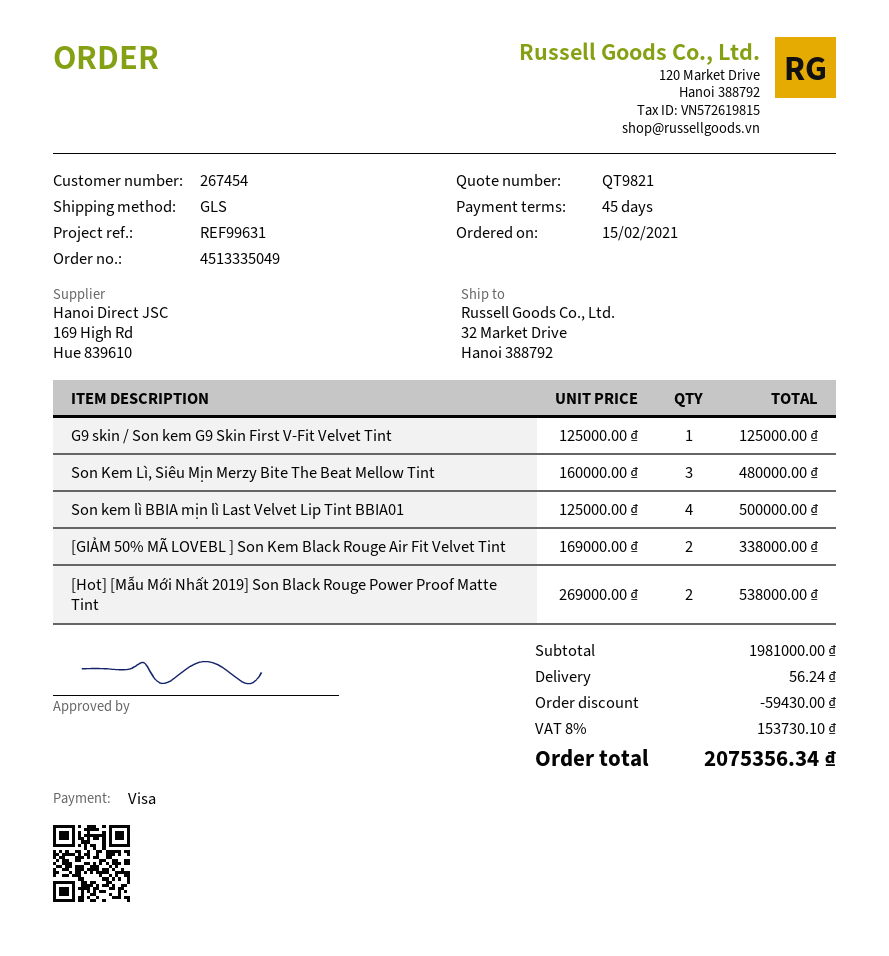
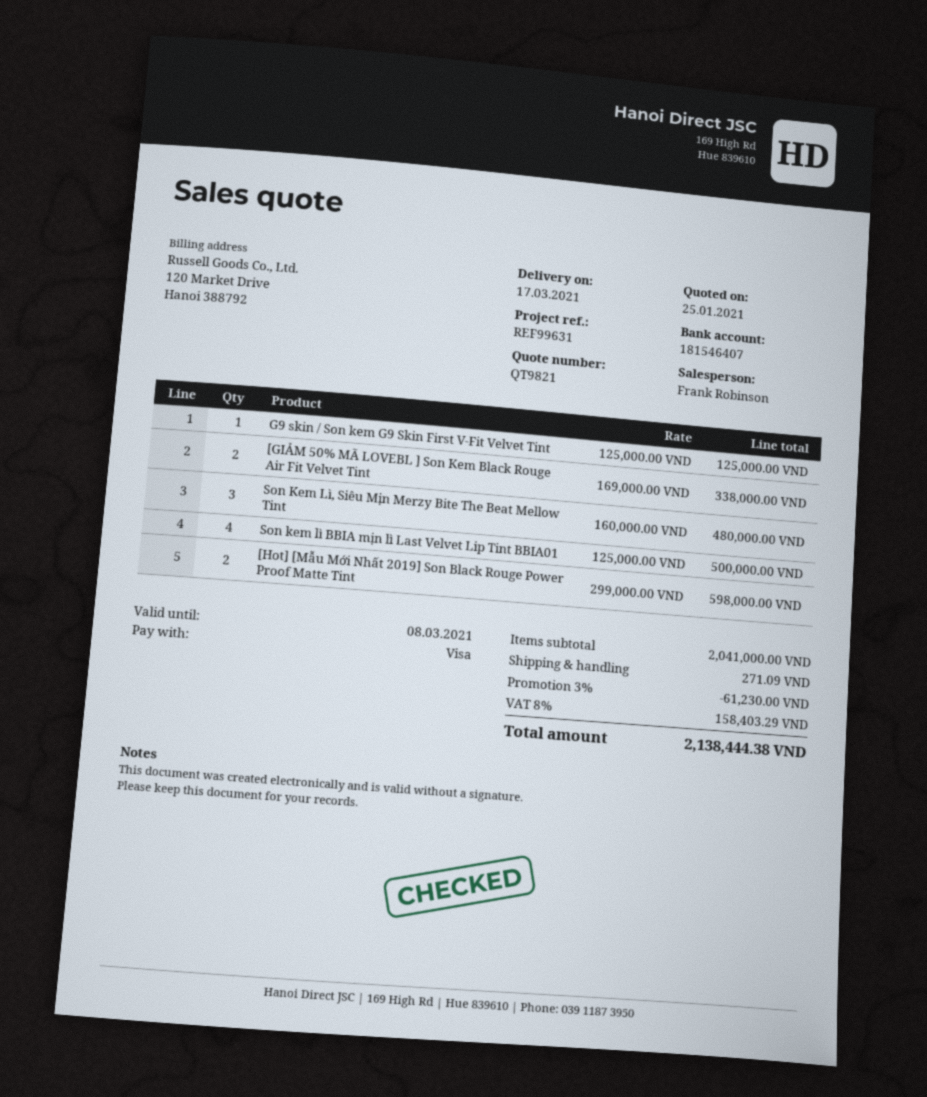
[Hot] [Mẫu Mới Nhất 2019] Son Black Rouge Power Proof Matte Tint: 2 x 269000.00 = 538000.00 -> 2 x 299000.00 = 598000.00
subtotal: 1981000.00 -> 2041000.00
discount: 59430.00 -> 61230.00
shipping: 56.24 -> 271.09
tax: 8% = 153730.10 -> 8% = 158403.29
total: 2075356.34 -> 2138444.38

